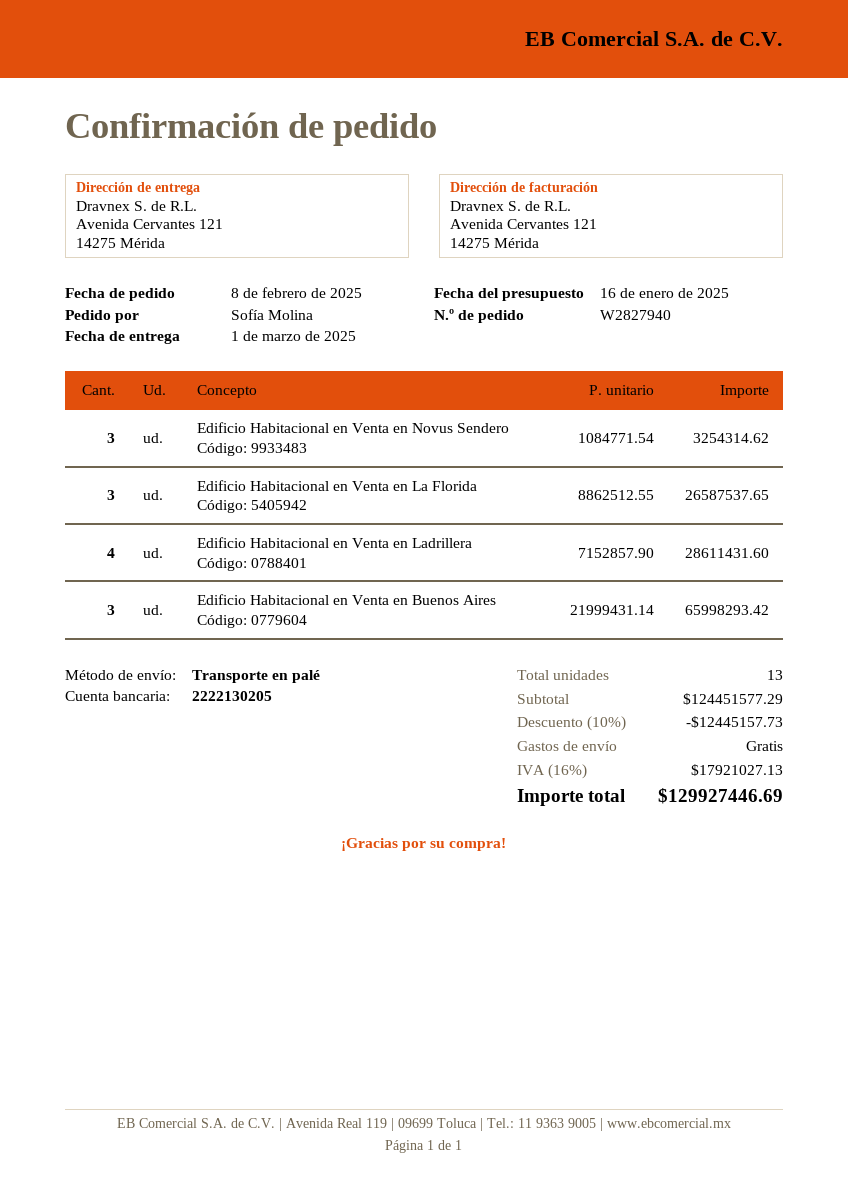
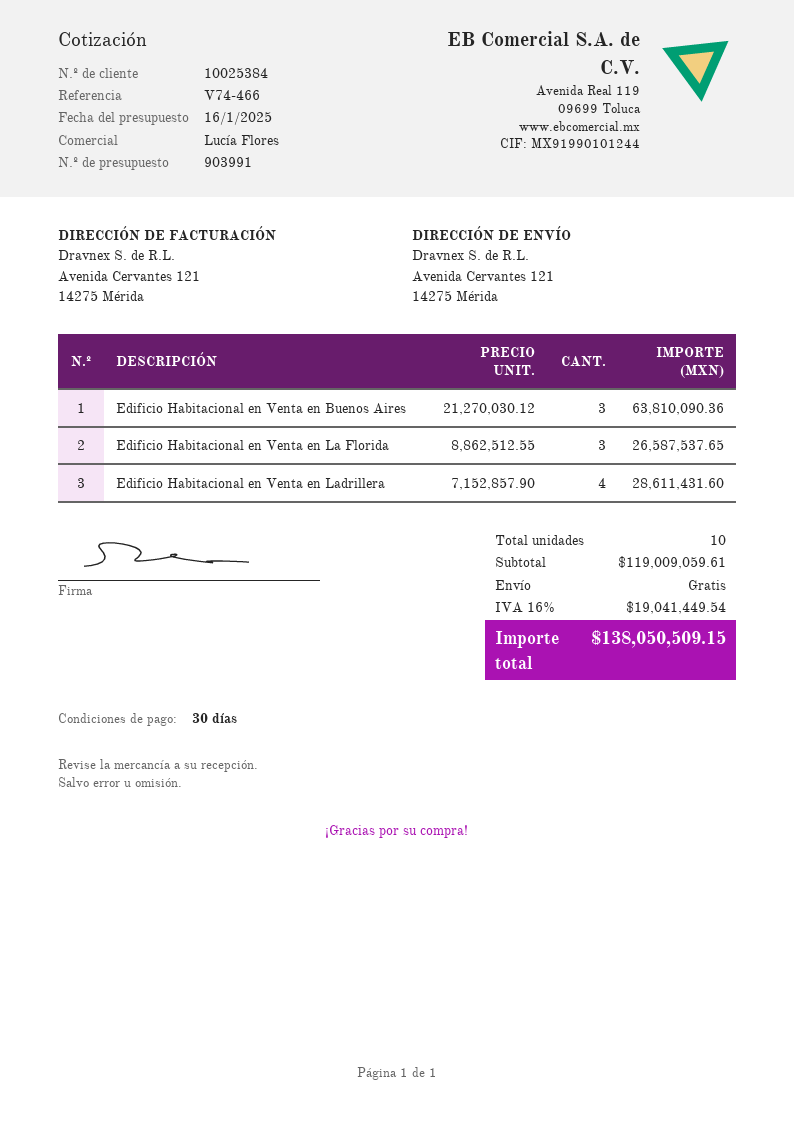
Edificio Habitacional en Venta en Novus Sendero: 3 x 1084771.54 = 3254314.62 -> none
Edificio Habitacional en Venta en Buenos Aires: 3 x 21999431.14 = 65998293.42 -> 3 x 21270030.12 = 63810090.36
total quantity: 13 -> 10
subtotal: 124451577.29 -> 119009059.61
discount: 10% = 12445157.73 -> none
tax: 16% = 17921027.13 -> 16% = 19041449.54
total: 129927446.69 -> 138050509.15

